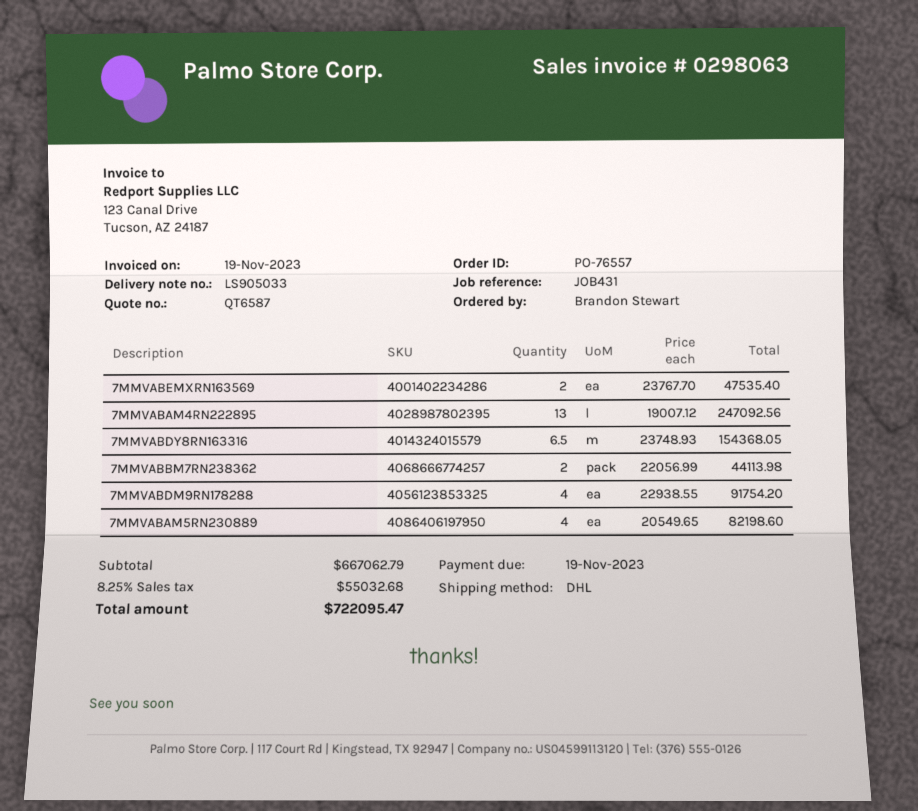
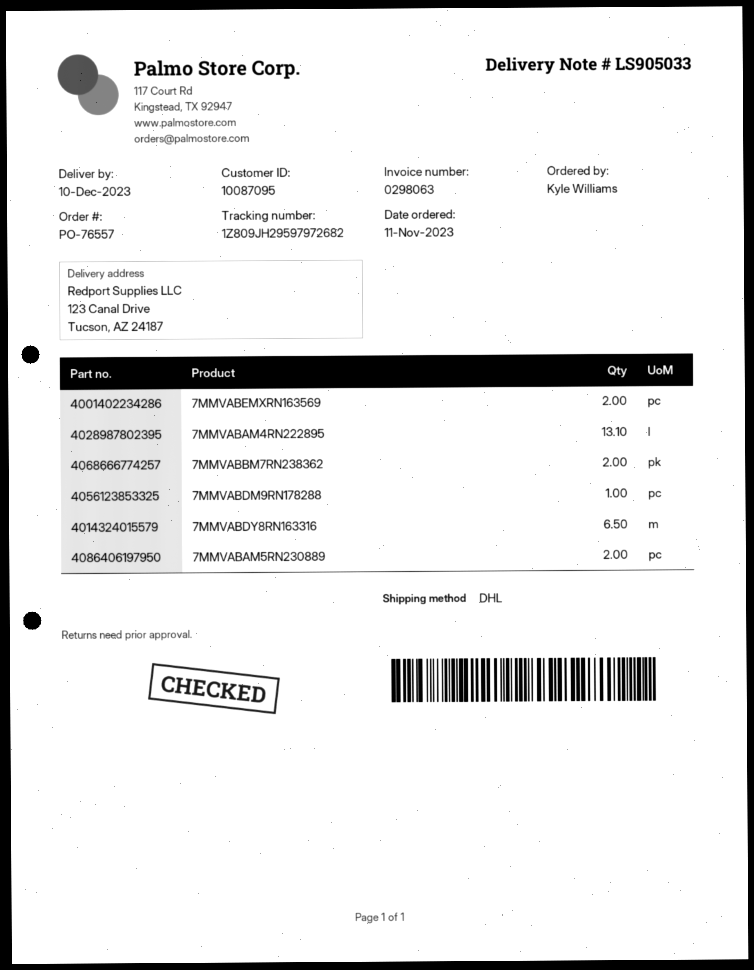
ordered by: Brandon Stewart -> Kyle Williams
7MMVABAM4RN222895: 13 -> 13.1
7MMVABDM9RN178288: 4 -> 1
7MMVABAM5RN230889: 4 -> 2

